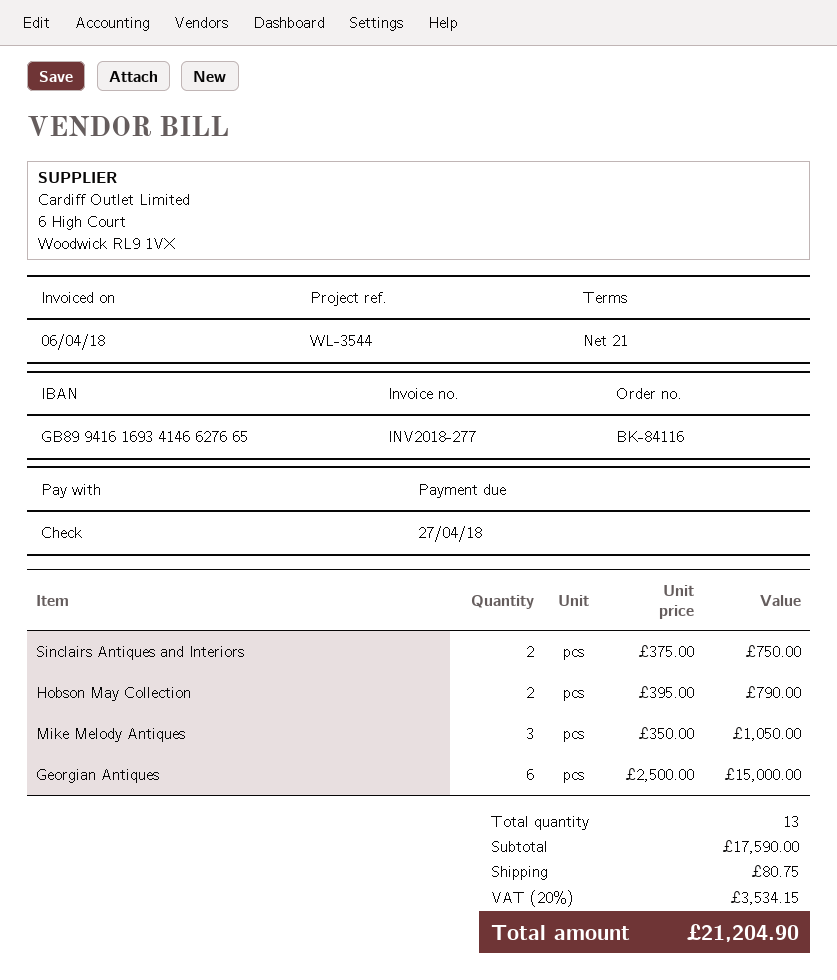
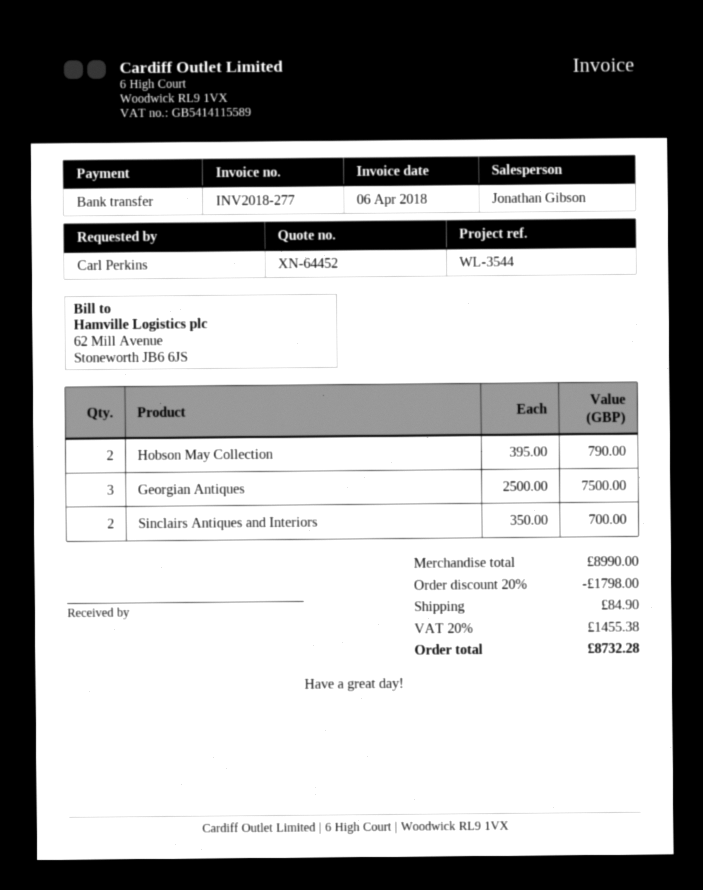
payment method: cheque -> bank transfer
Sinclairs Antiques and Interiors: 2 x 375.00 = 750.00 -> 2 x 350.00 = 700.00
Mike Melody Antiques: 3 x 350.00 = 1050.00 -> none
Georgian Antiques: 6 x 2500.00 = 15000.00 -> 3 x 2500.00 = 7500.00
subtotal: 17590.00 -> 8990.00
discount: none -> 20% = 1798.00
shipping: 80.75 -> 84.90
tax: 20% = 3534.15 -> 20% = 1455.38
total: 21204.90 -> 8732.28

